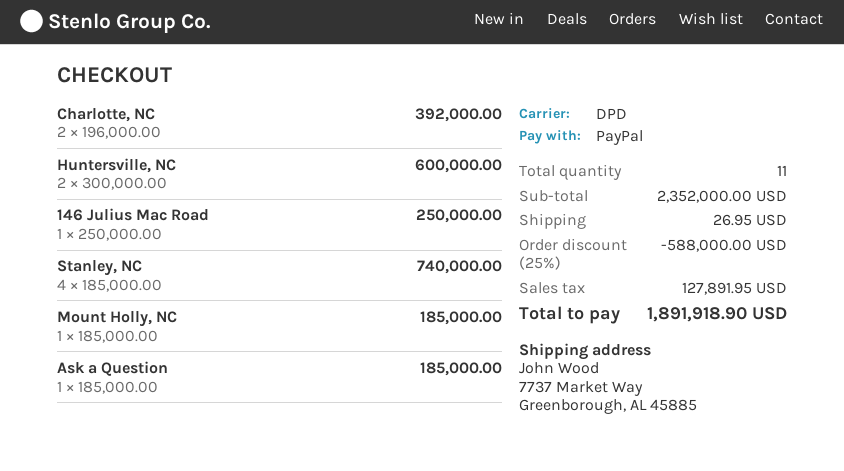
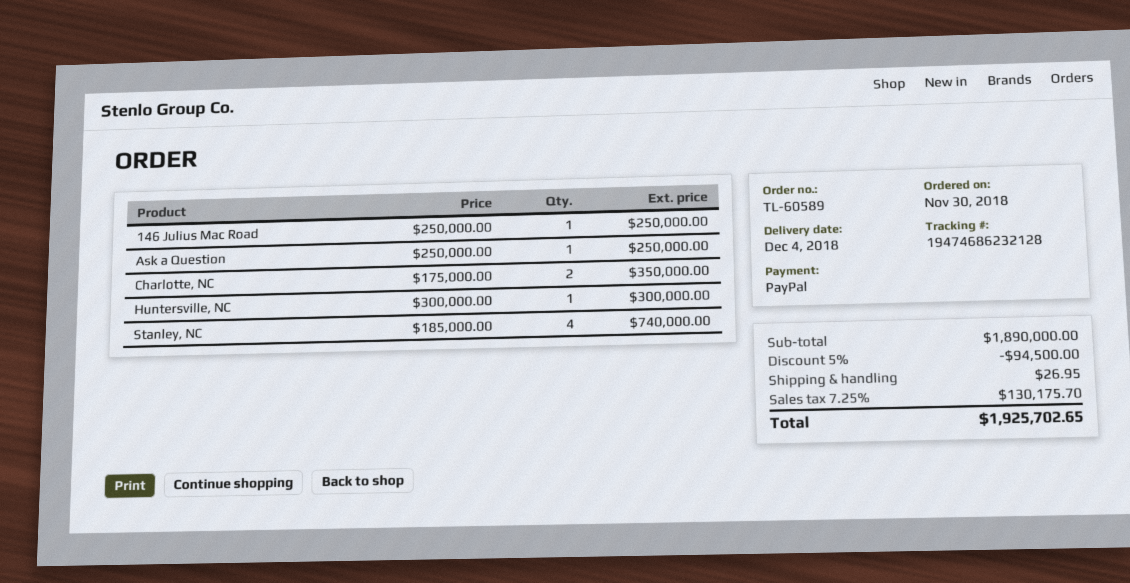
Charlotte, NC: 2 x 196000.00 = 392000.00 -> 2 x 175000.00 = 350000.00
Huntersville, NC: 2 x 300000.00 = 600000.00 -> 1 x 300000.00 = 300000.00
Mount Holly, NC: 1 x 185000.00 = 185000.00 -> none
Ask a Question: 1 x 185000.00 = 185000.00 -> 1 x 250000.00 = 250000.00
subtotal: 2352000.00 -> 1890000.00
discount: 25% = 588000.00 -> 5% = 94500.00
tax: 127891.95 -> 130175.70
total: 1891918.90 -> 1925702.65

